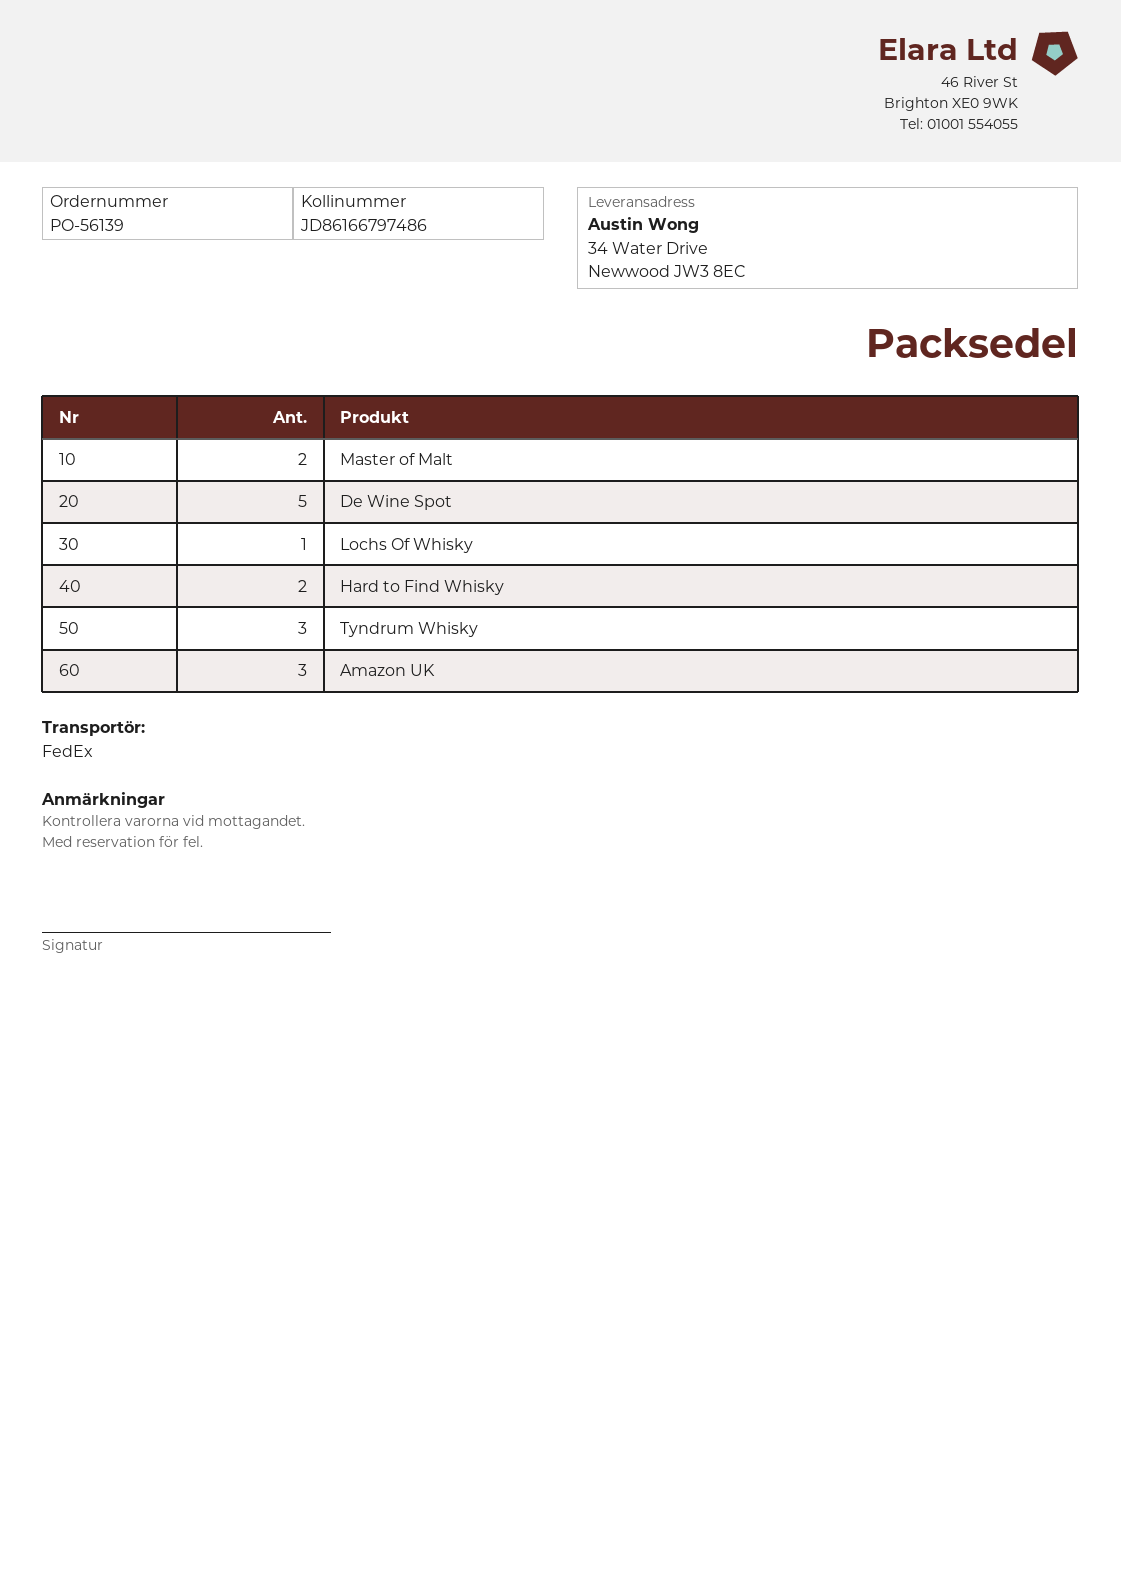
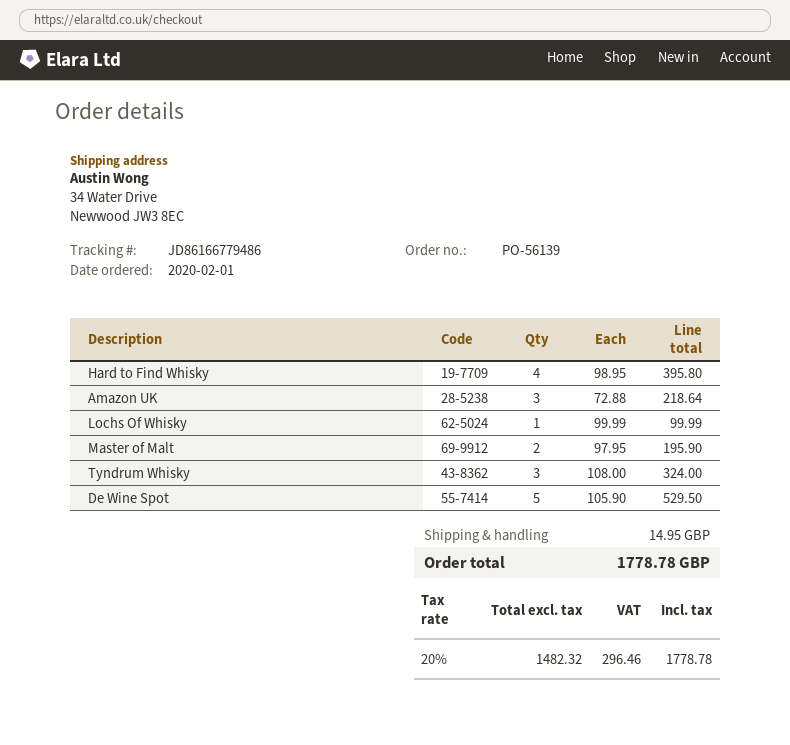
tracking number: JD86166797486 -> JD86166779486
Hard to Find Whisky: 2 -> 4

